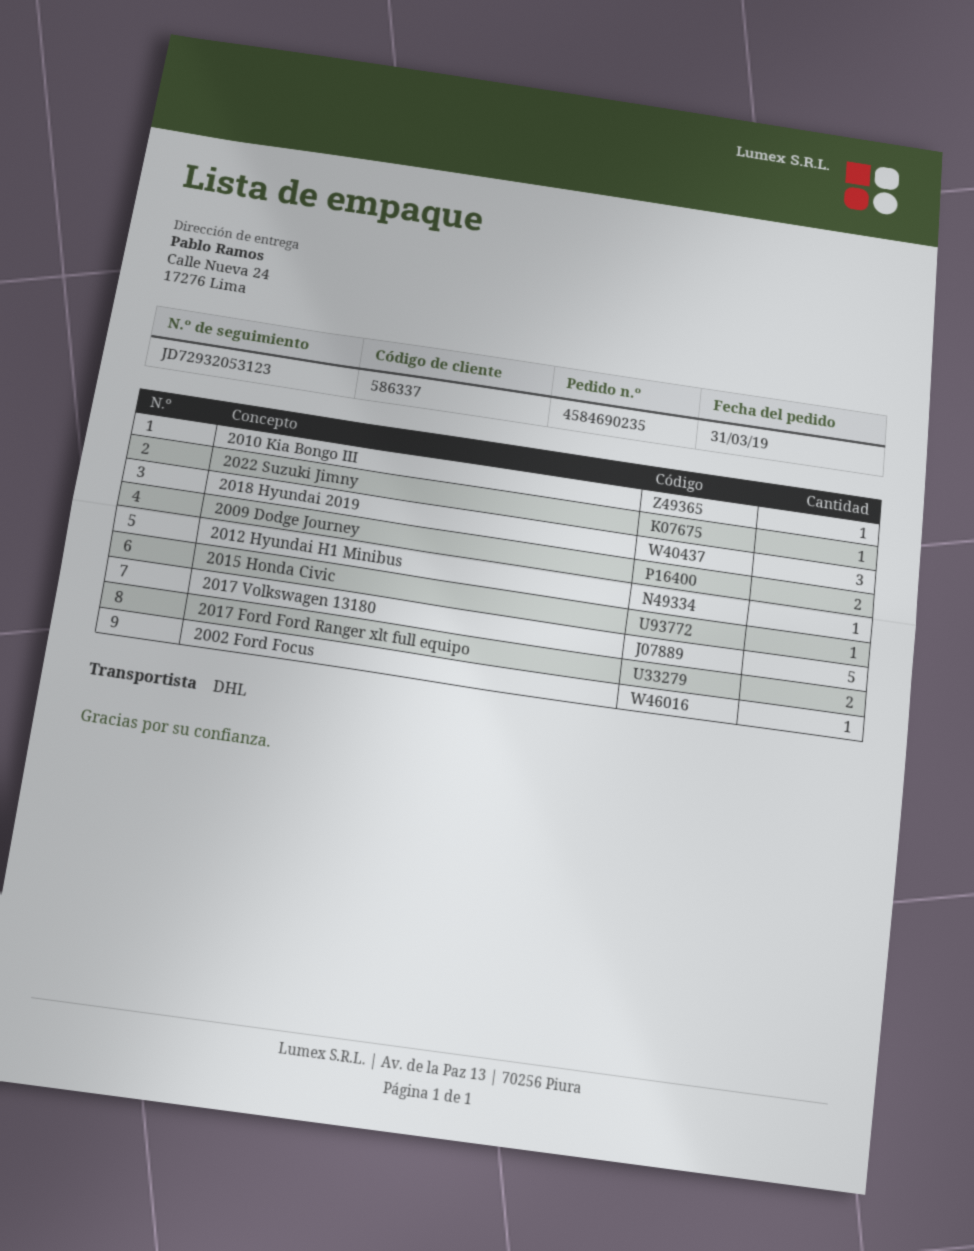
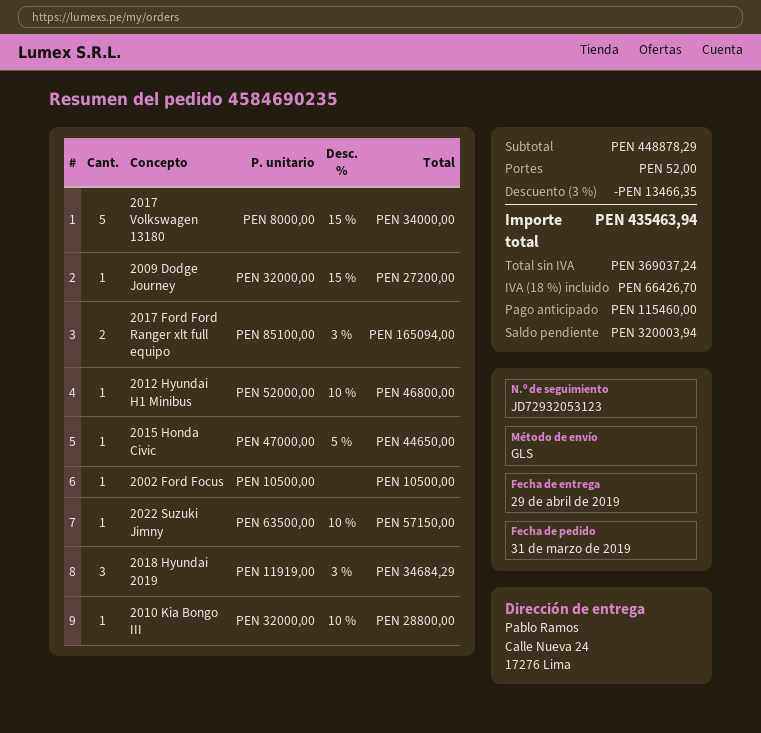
shipping method: DHL -> GLS
2009 Dodge Journey: 2 -> 1

